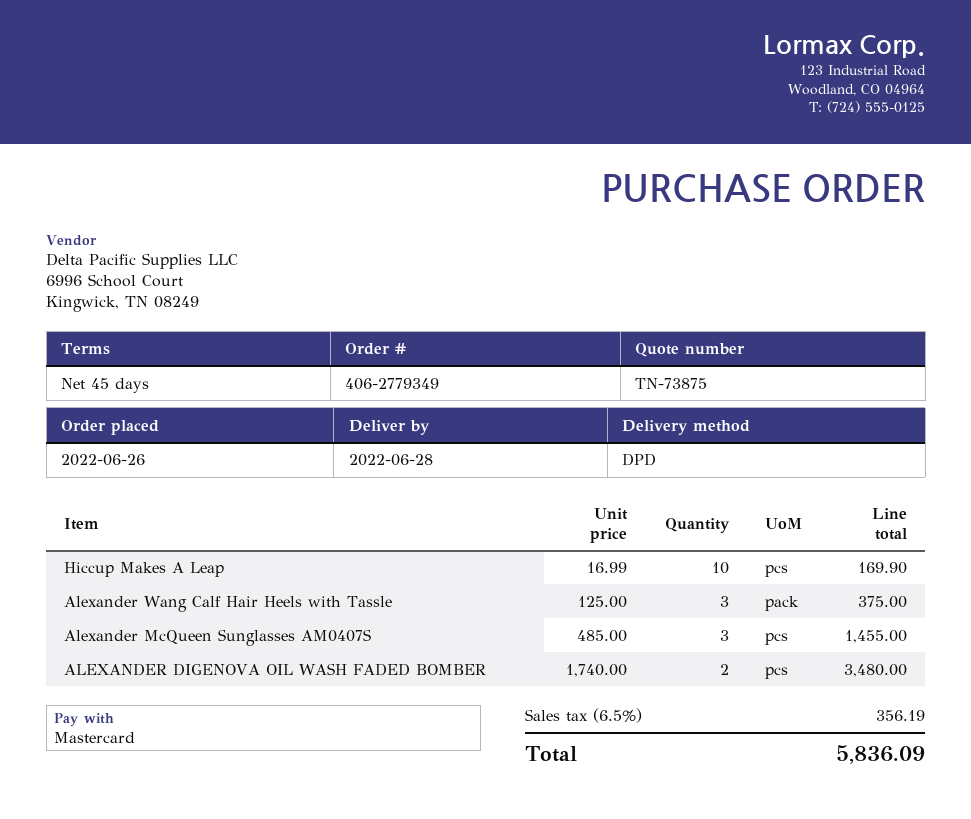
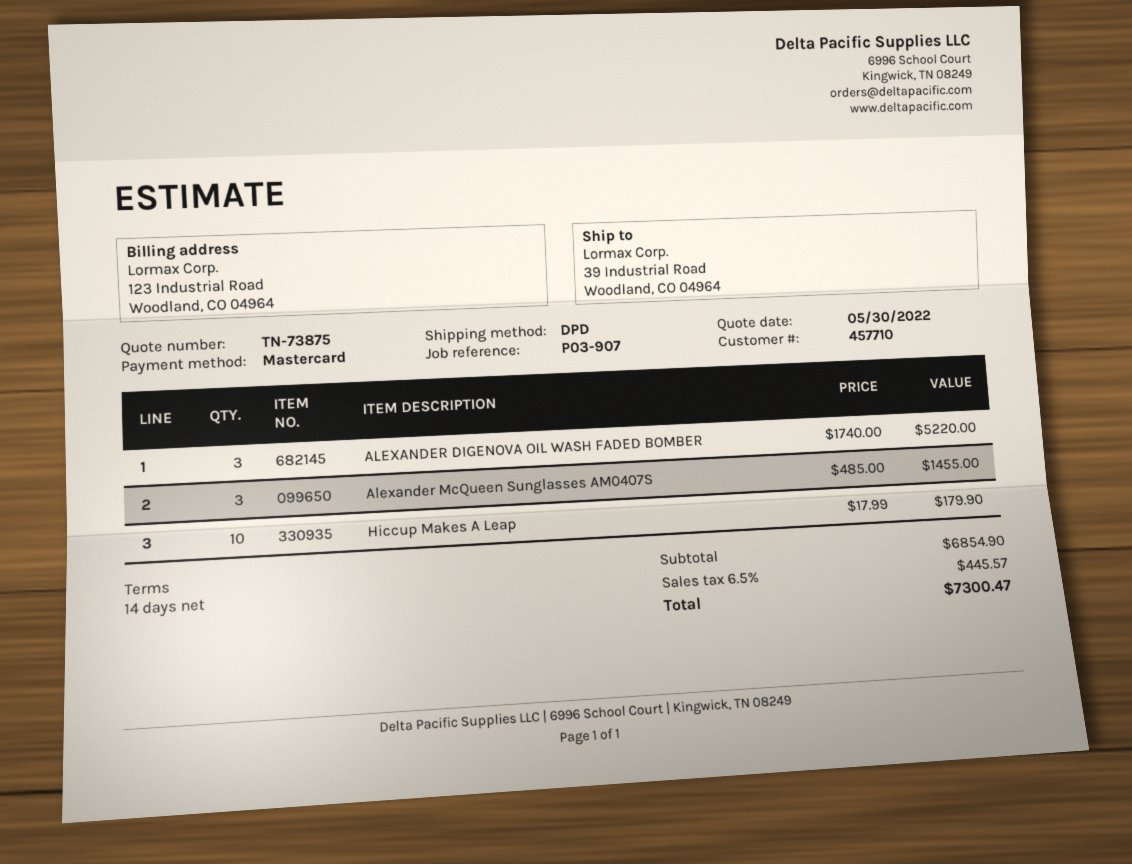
payment terms: 45 days -> 14 days
Hiccup Makes A Leap: 10 x 16.99 = 169.90 -> 10 x 17.99 = 179.90
Alexander Wang Calf Hair Heels with Tassle: 3 x 125.00 = 375.00 -> none
ALEXANDER DIGENOVA OIL WASH FADED BOMBER: 2 x 1740.00 = 3480.00 -> 3 x 1740.00 = 5220.00
tax: 6.5% = 356.19 -> 6.5% = 445.57
total: 5836.09 -> 7300.47

